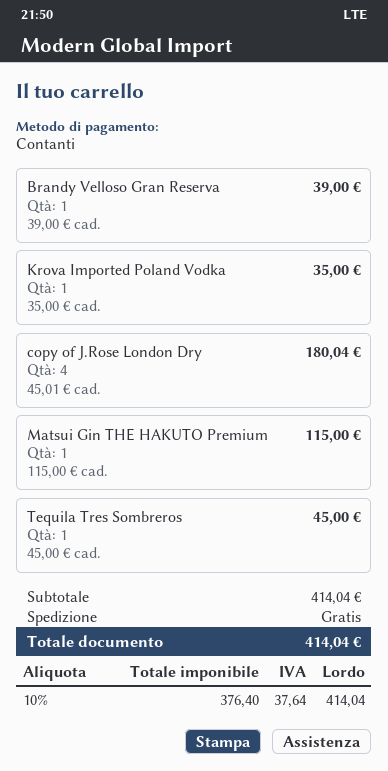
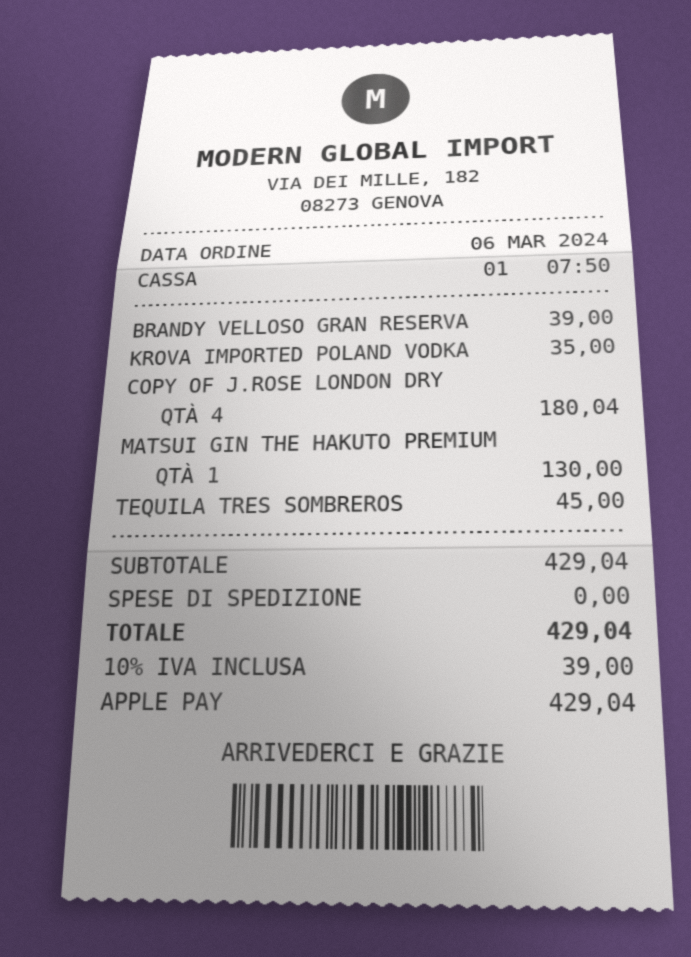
payment method: cash -> Apple Pay
Matsui Gin THE HAKUTO Premium: 1 for 115.00 -> 1 for 130.00
subtotal: 414.04 -> 429.04
tax: 10% = 37.64 -> 10% = 39.00
total: 414.04 -> 429.04

